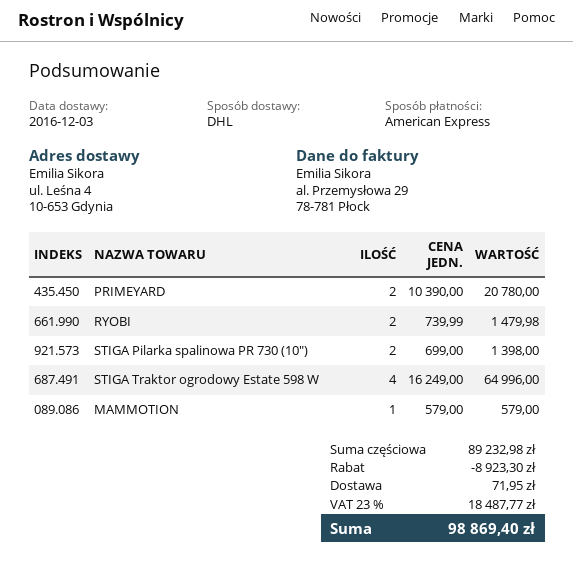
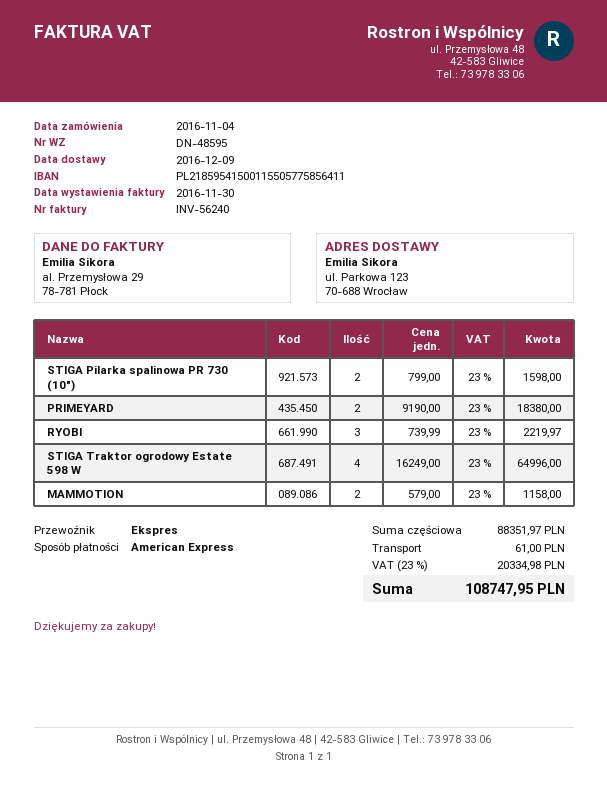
delivery date: 2016-12-03 -> 2016-12-09
shipping method: DHL -> express
ship to: ul. Leśna 4, 10-653 Gdynia -> ul. Parkowa 123, 70-688 Wrocław
PRIMEYARD: 2 x 10390.00 = 20780.00 -> 2 x 9190.00 = 18380.00
RYOBI: 2 x 739.99 = 1479.98 -> 3 x 739.99 = 2219.97
STIGA Pilarka spalinowa PR 730 (10"): 2 x 699.00 = 1398.00 -> 2 x 799.00 = 1598.00
MAMMOTION: 1 x 579.00 = 579.00 -> 2 x 579.00 = 1158.00
subtotal: 89232.98 -> 88351.97
discount: 8923.30 -> none
shipping: 71.95 -> 61.00
tax: 23% = 18487.77 -> 23% = 20334.98
total: 98869.40 -> 108747.95

